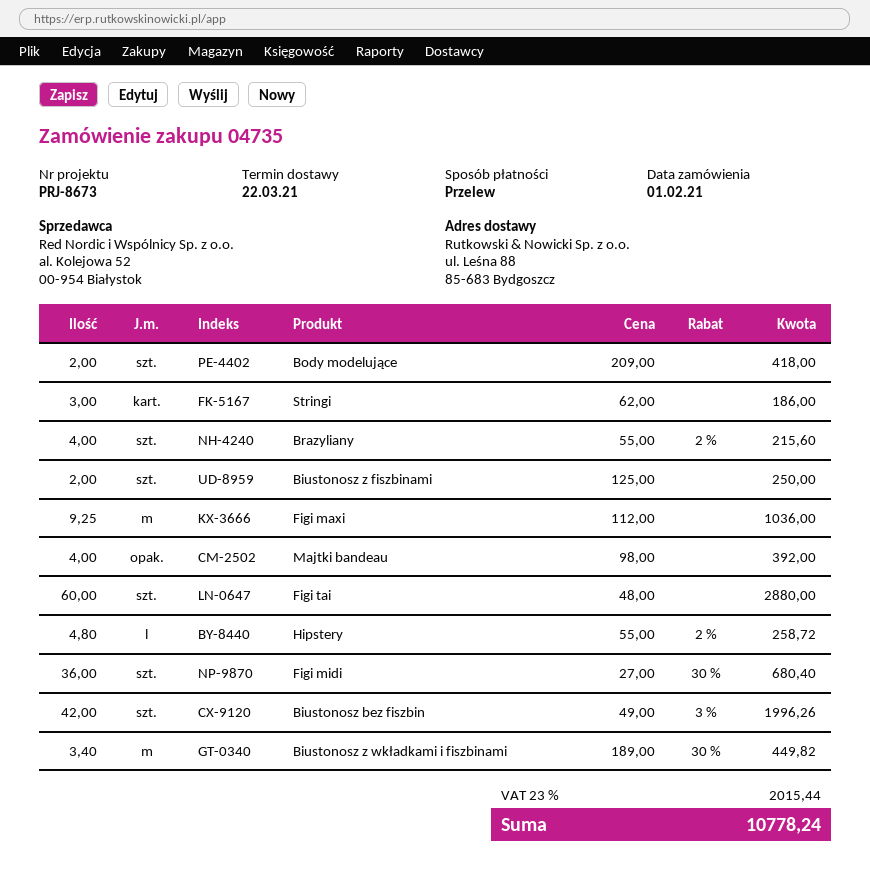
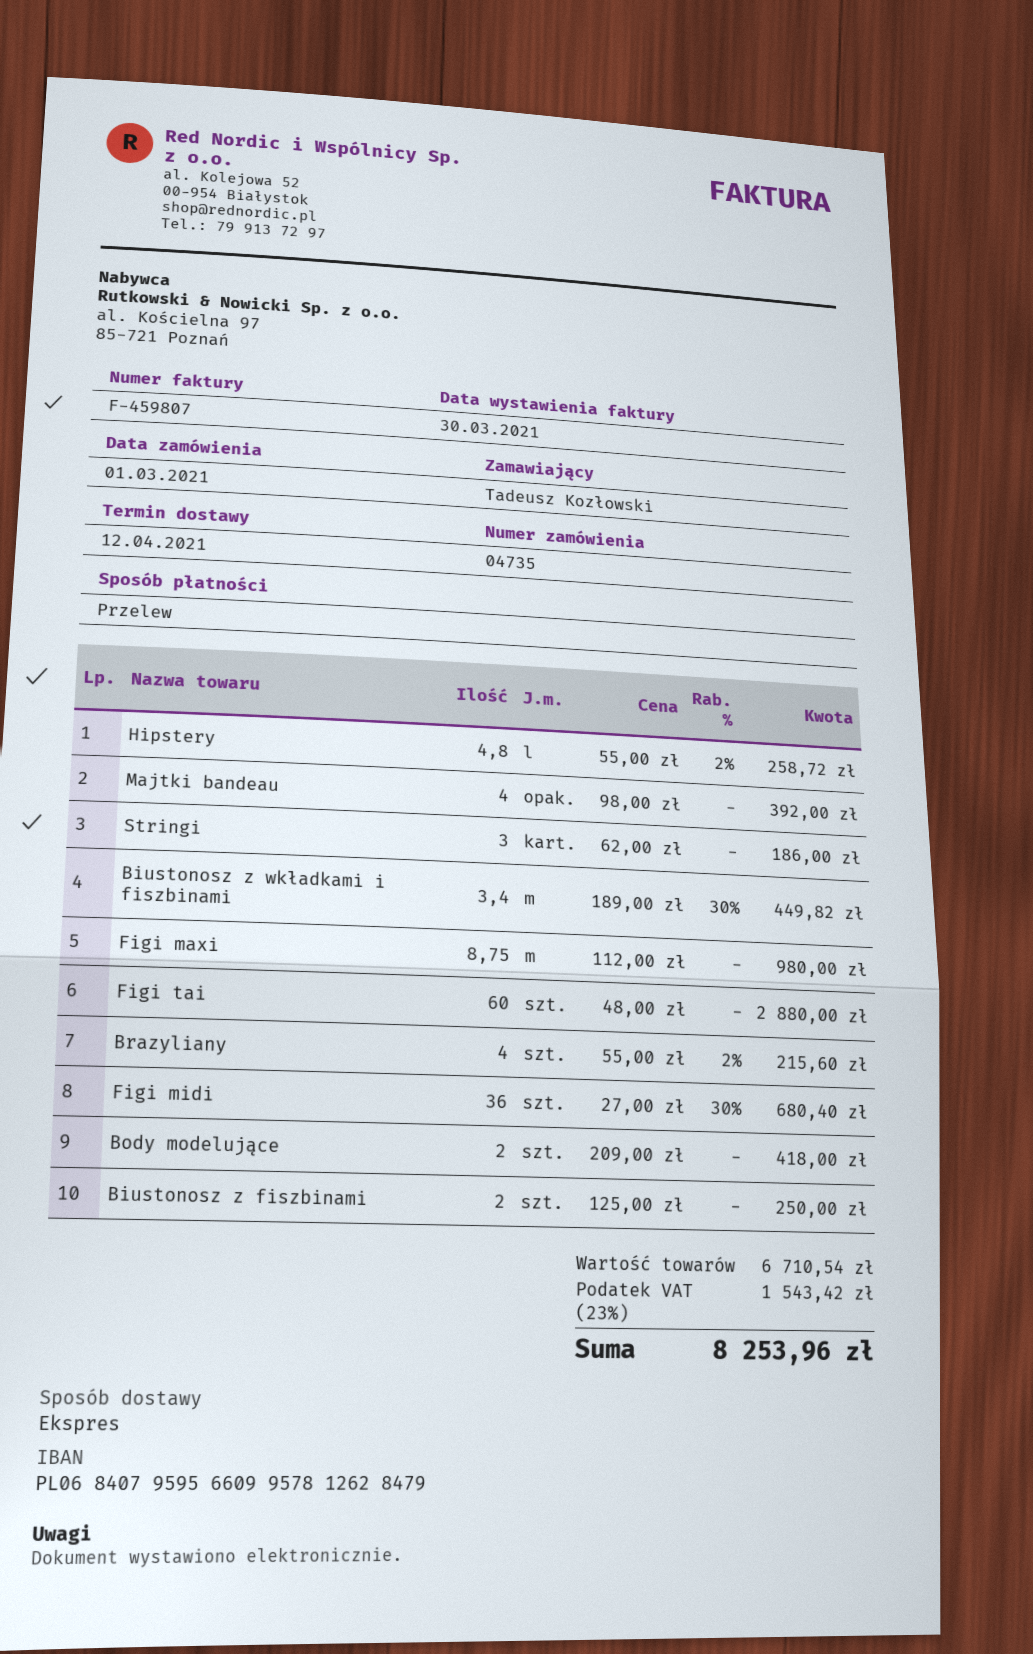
order date: 2021-02-01 -> 2021-03-01
delivery date: 2021-03-22 -> 2021-04-12
Figi maxi: 9.25 x 112.00 = 1036.00 -> 8.75 x 112.00 = 980.00
Biustonosz bez fiszbin: 42 x 49.00 - 3% = 1996.26 -> none
tax: 23% = 2015.44 -> 23% = 1543.42
total: 10778.24 -> 8253.96

